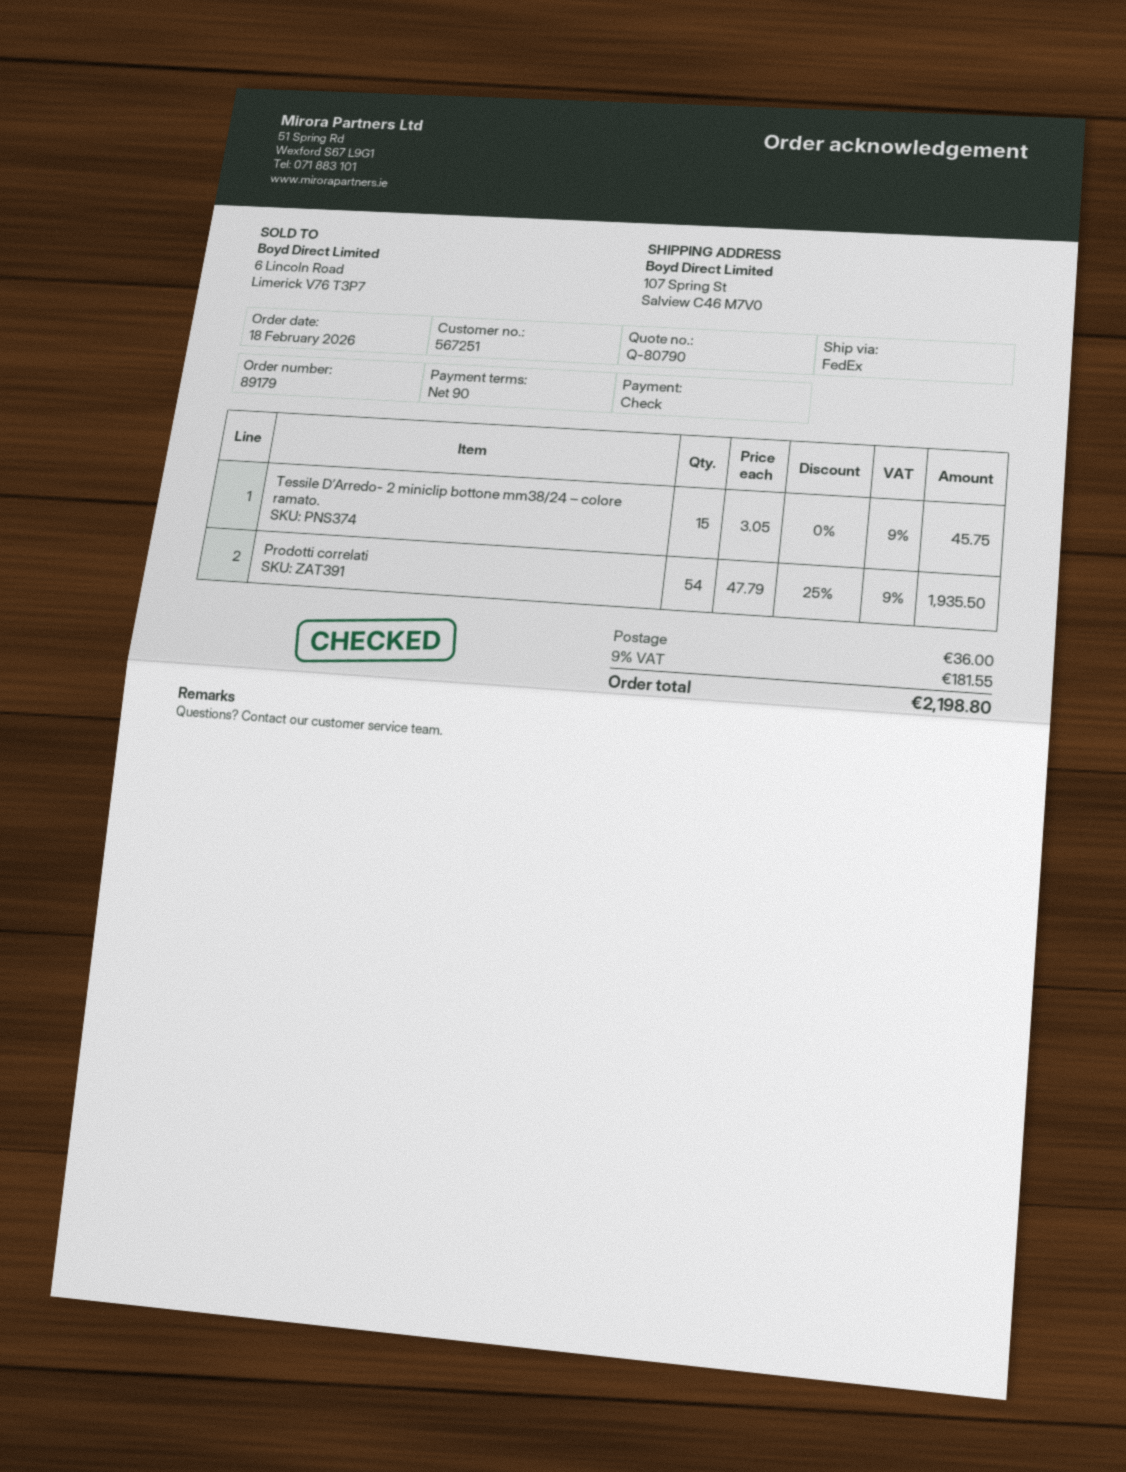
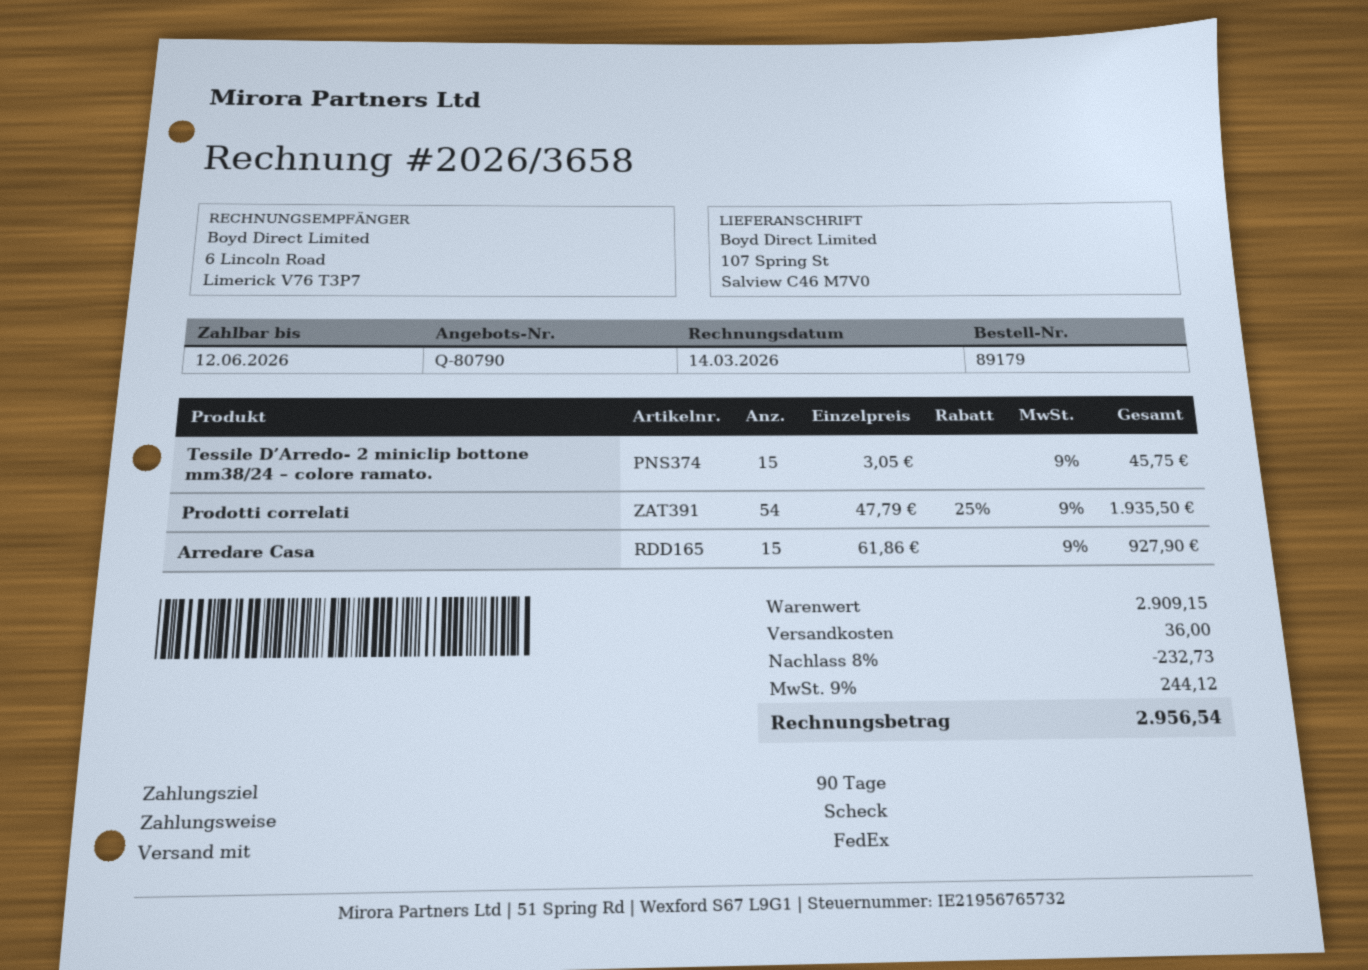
Arredare Casa: none -> 15 x 61.86 = 927.90
discount: none -> 8% = 232.73
tax: 9% = 181.55 -> 9% = 244.12
total: 2198.80 -> 2956.54

